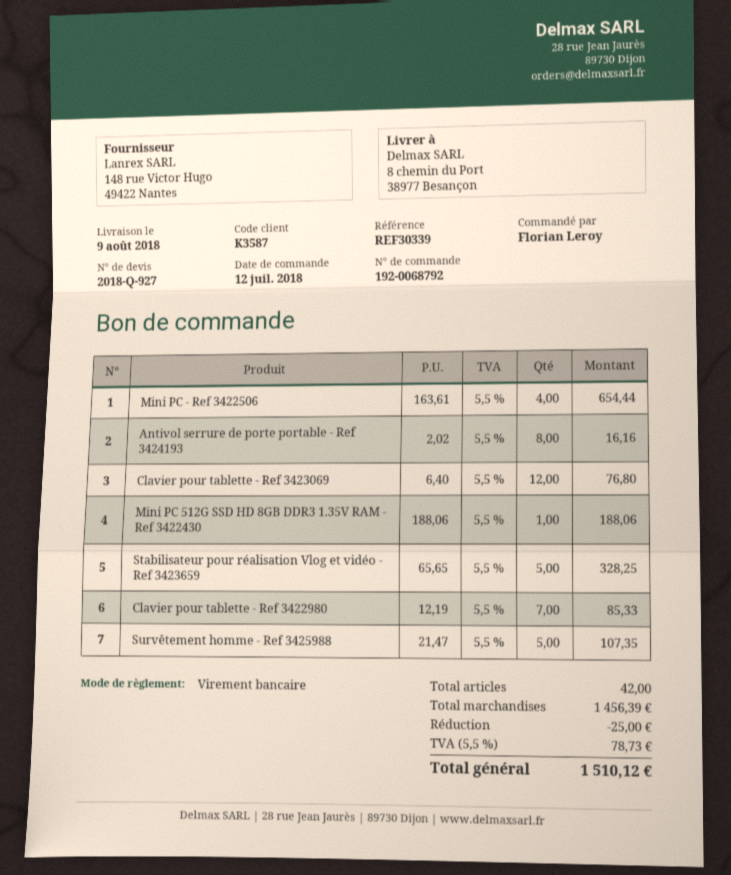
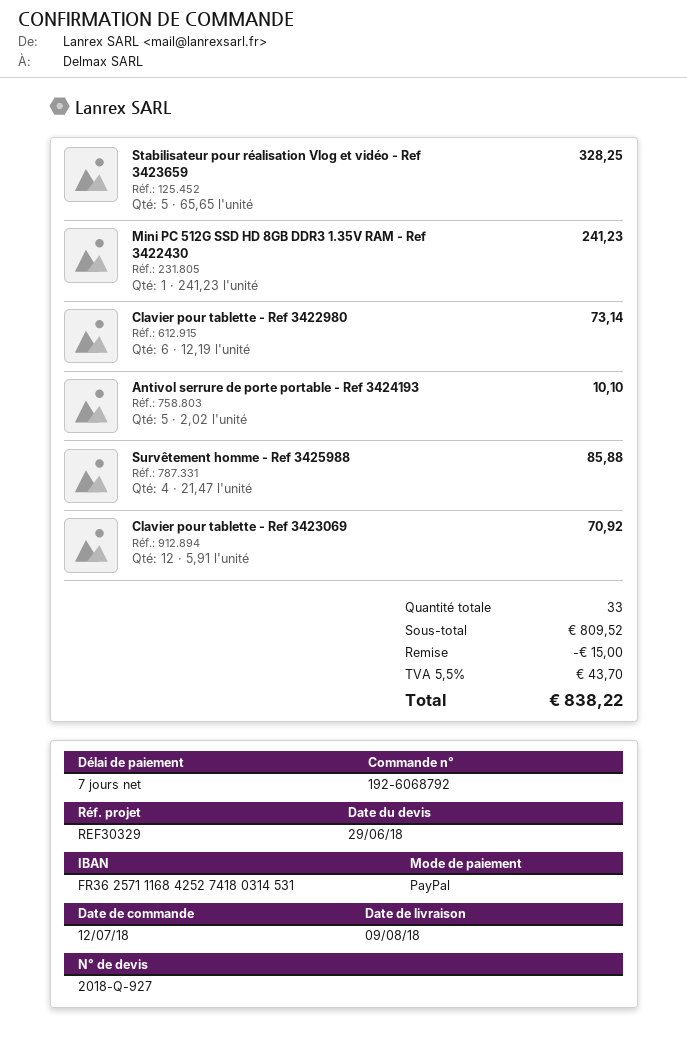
order number: 192-0068792 -> 192-6068792
reference: REF30339 -> REF30329
payment method: bank transfer -> PayPal
Mini PC - Ref 3422506: 4 x 163.61 = 654.44 -> none
Antivol serrure de porte portable - Ref 3424193: 8 x 2.02 = 16.16 -> 5 x 2.02 = 10.10
Clavier pour tablette - Ref 3423069: 12 x 6.40 = 76.80 -> 12 x 5.91 = 70.92
Mini PC 512G SSD HD 8GB DDR3 1.35V RAM - Ref 3422430: 1 x 188.06 = 188.06 -> 1 x 241.23 = 241.23
Clavier pour tablette - Ref 3422980: 7 x 12.19 = 85.33 -> 6 x 12.19 = 73.14
Survêtement homme - Ref 3425988: 5 x 21.47 = 107.35 -> 4 x 21.47 = 85.88
total quantity: 42 -> 33
subtotal: 1456.39 -> 809.52
discount: 25.00 -> 15.00
tax: 5.5% = 78.73 -> 5.5% = 43.70
total: 1510.12 -> 838.22

